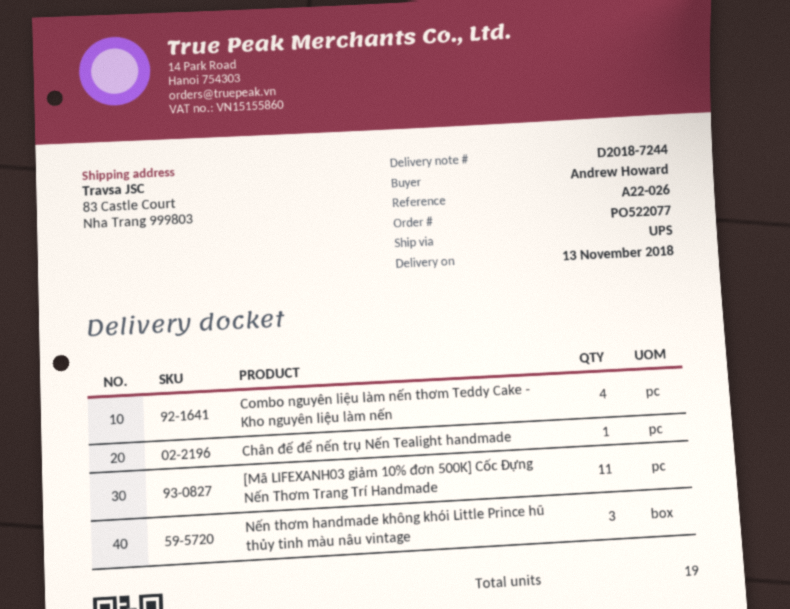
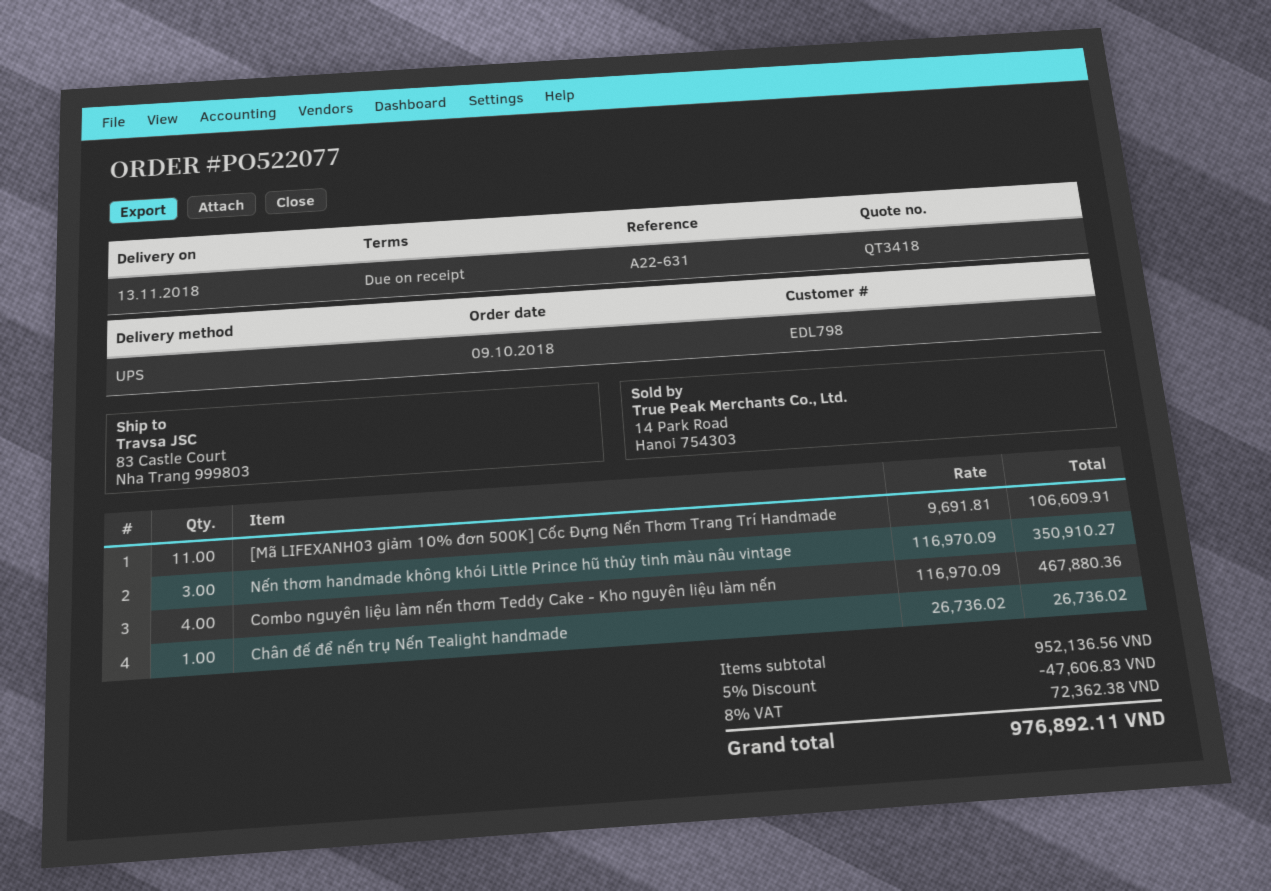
reference: A22-026 -> A22-631

